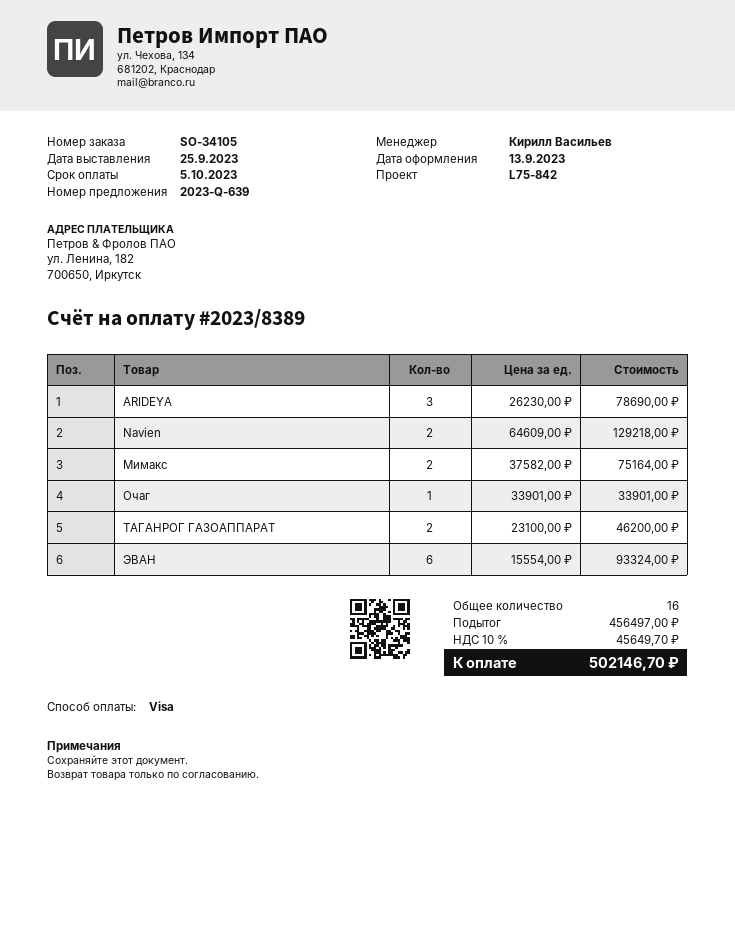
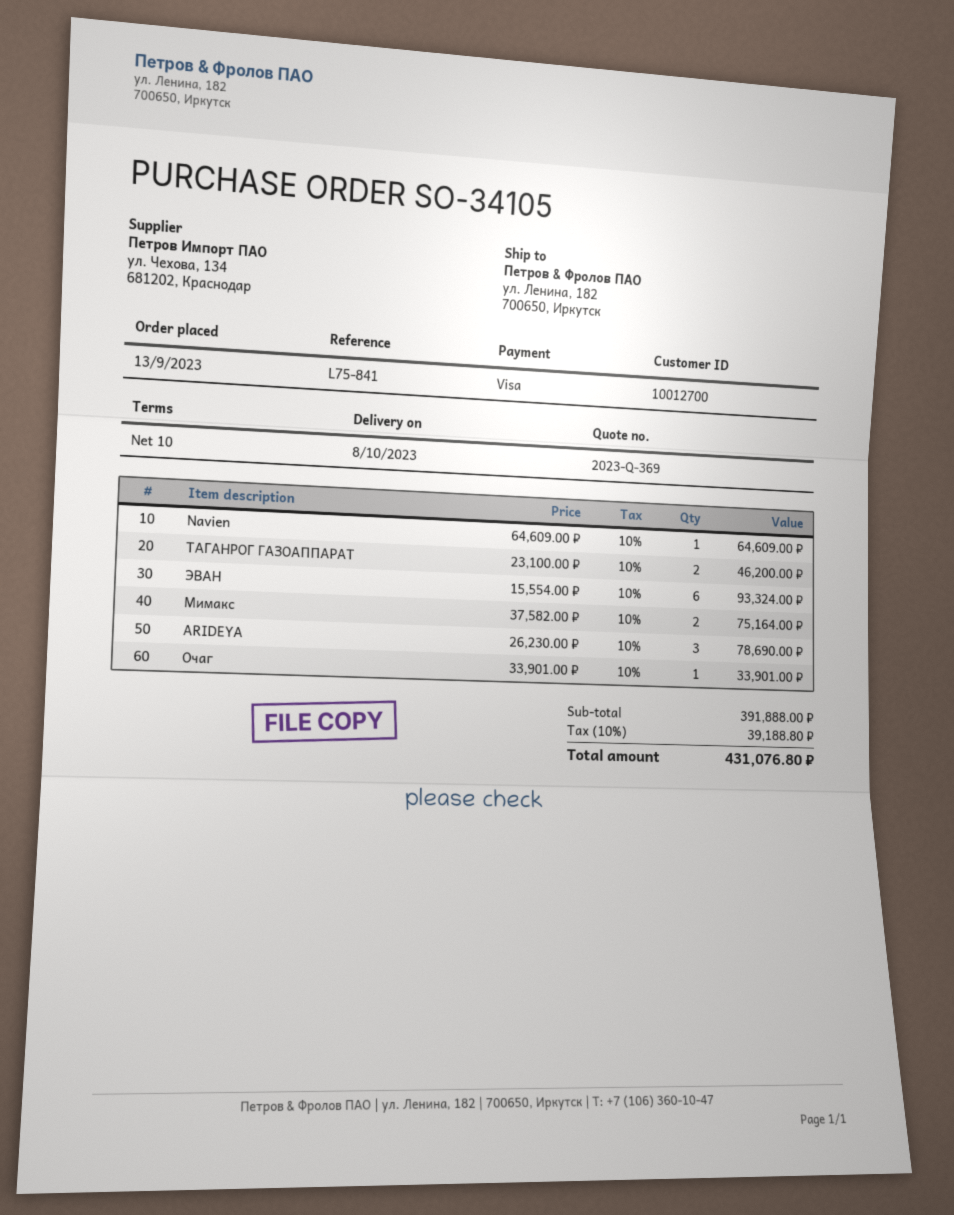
quote number: 2023-Q-639 -> 2023-Q-369
reference: L75-842 -> L75-841
Navien: 2 x 64609.00 = 129218.00 -> 1 x 64609.00 = 64609.00
subtotal: 456497.00 -> 391888.00
tax: 10% = 45649.70 -> 10% = 39188.80
total: 502146.70 -> 431076.80

